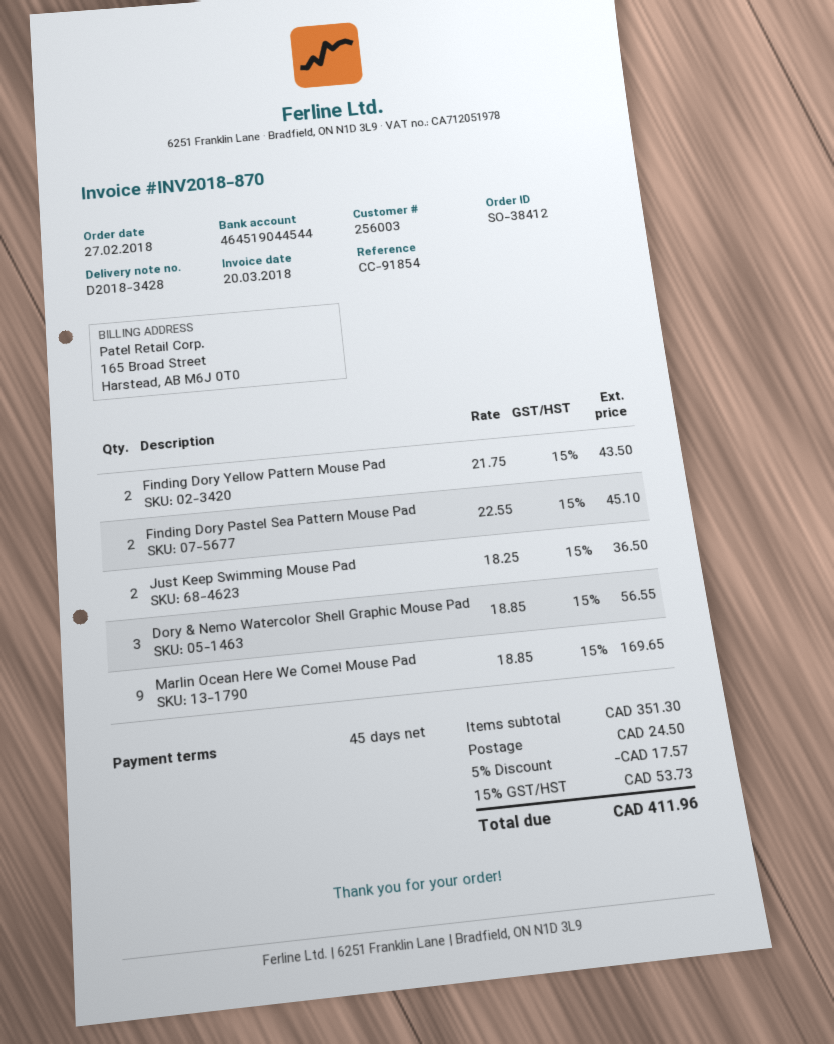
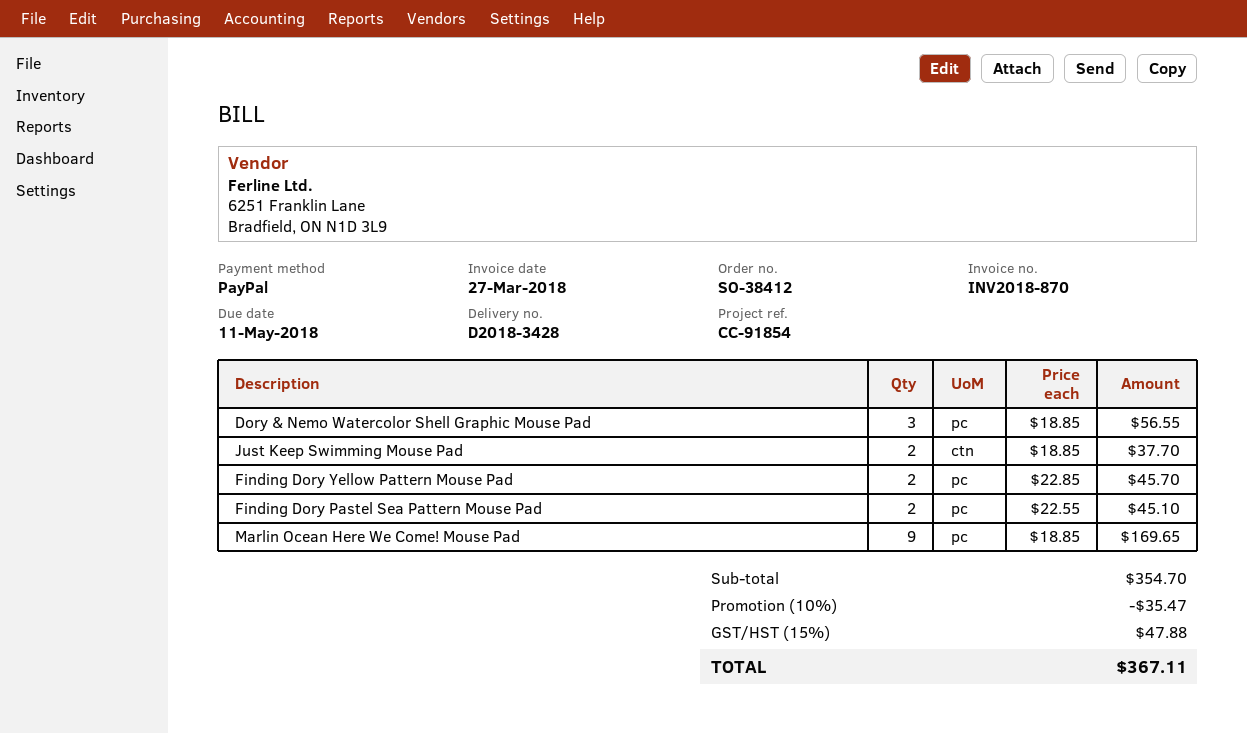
invoice date: 2018-03-20 -> 2018-03-27
Finding Dory Yellow Pattern Mouse Pad: 2 x 21.75 = 43.50 -> 2 x 22.85 = 45.70
Just Keep Swimming Mouse Pad: 2 x 18.25 = 36.50 -> 2 x 18.85 = 37.70
subtotal: 351.30 -> 354.70
discount: 5% = 17.57 -> 10% = 35.47
shipping: 24.50 -> none
tax: 15% = 53.73 -> 15% = 47.88
total: 411.96 -> 367.11

